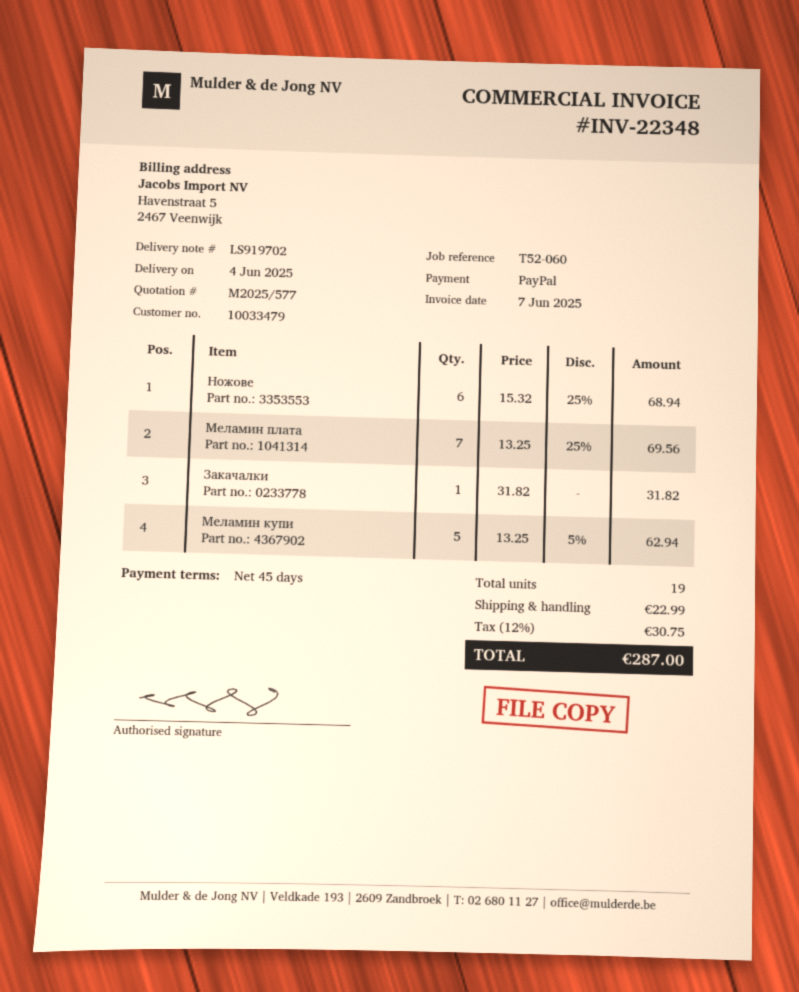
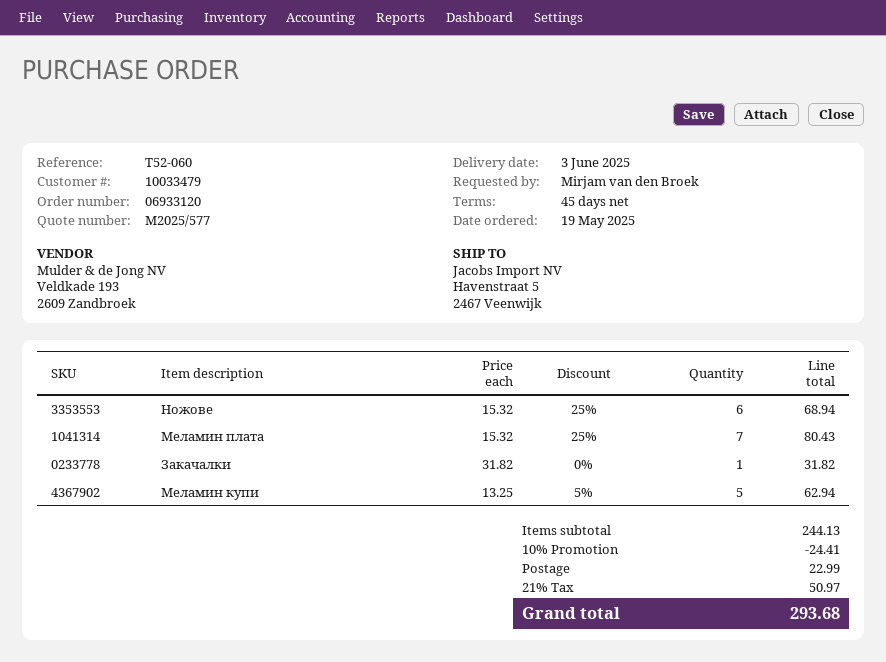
delivery date: 2025-06-04 -> 2025-06-03
Меламин плата: 7 x 13.25 - 25% = 69.56 -> 7 x 15.32 - 25% = 80.43
discount: none -> 10% = 24.41
tax: 12% = 30.75 -> 21% = 50.97
total: 287.00 -> 293.68

